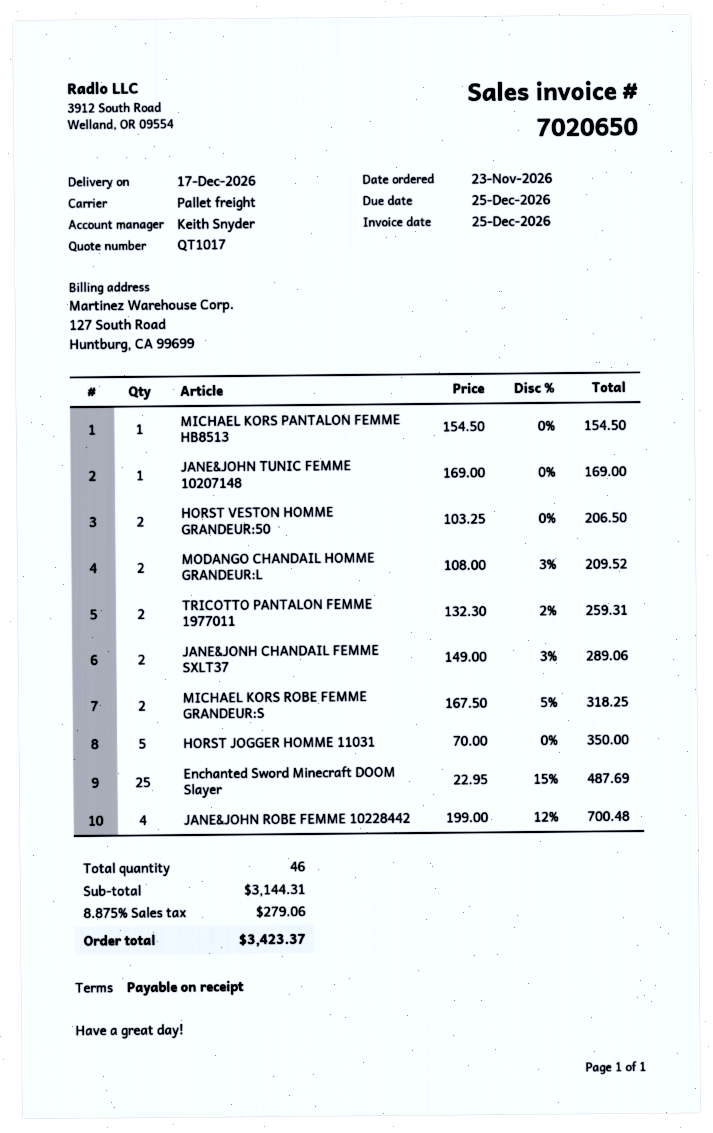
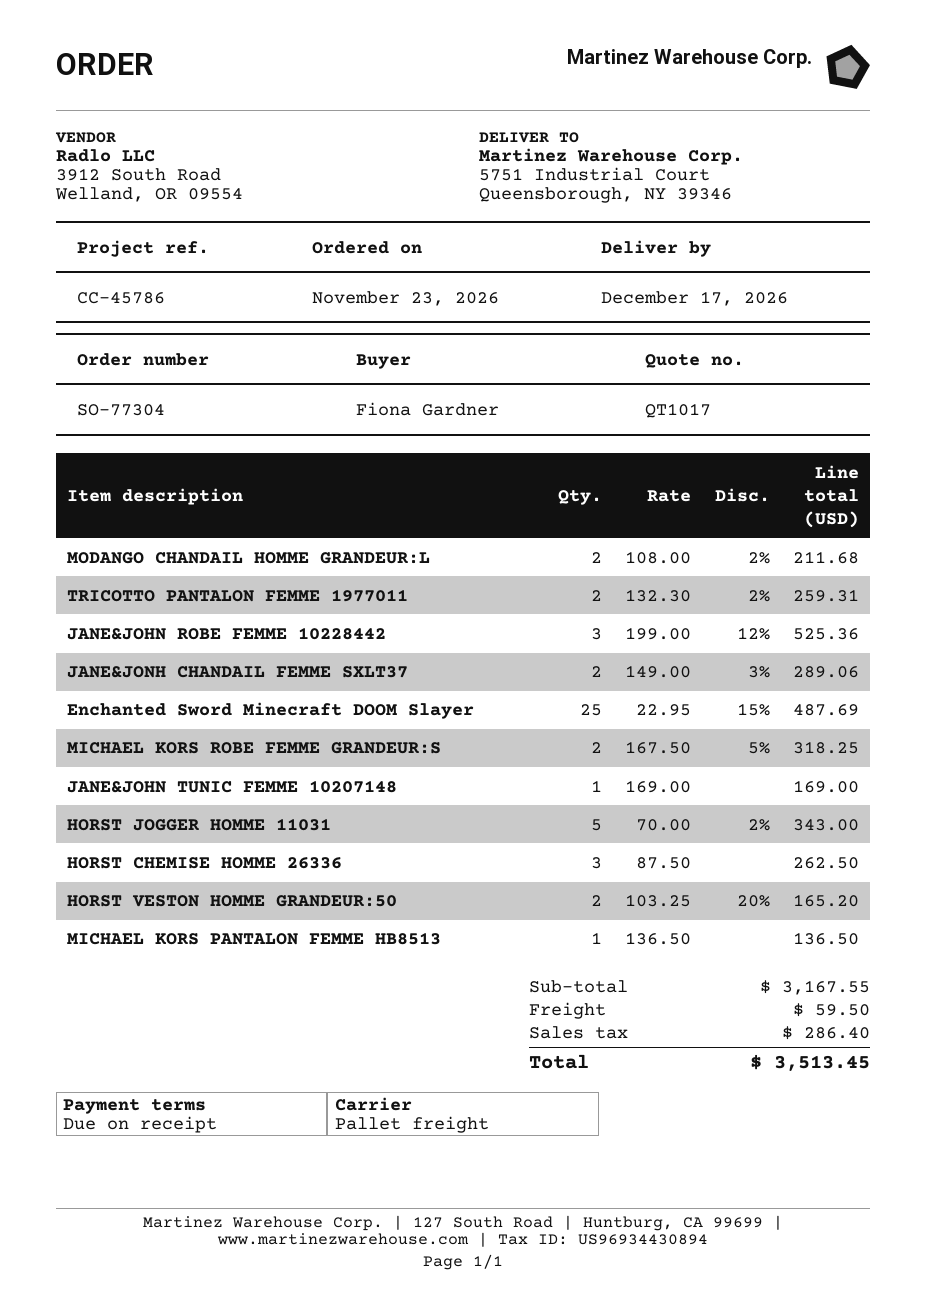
MICHAEL KORS PANTALON FEMME HB8513: 1 x 154.50 = 154.50 -> 1 x 136.50 = 136.50
HORST VESTON HOMME GRANDEUR:50: 2 x 103.25 = 206.50 -> 2 x 103.25 - 20% = 165.20
MODANGO CHANDAIL HOMME GRANDEUR:L: 2 x 108.00 - 3% = 209.52 -> 2 x 108.00 - 2% = 211.68
HORST JOGGER HOMME 11031: 5 x 70.00 = 350.00 -> 5 x 70.00 - 2% = 343.00
JANE&JOHN ROBE FEMME 10228442: 4 x 199.00 - 12% = 700.48 -> 3 x 199.00 - 12% = 525.36
HORST CHEMISE HOMME 26336: none -> 3 x 87.50 = 262.50
subtotal: 3144.31 -> 3167.55
shipping: none -> 59.50
tax: 279.06 -> 286.40
total: 3423.37 -> 3513.45

